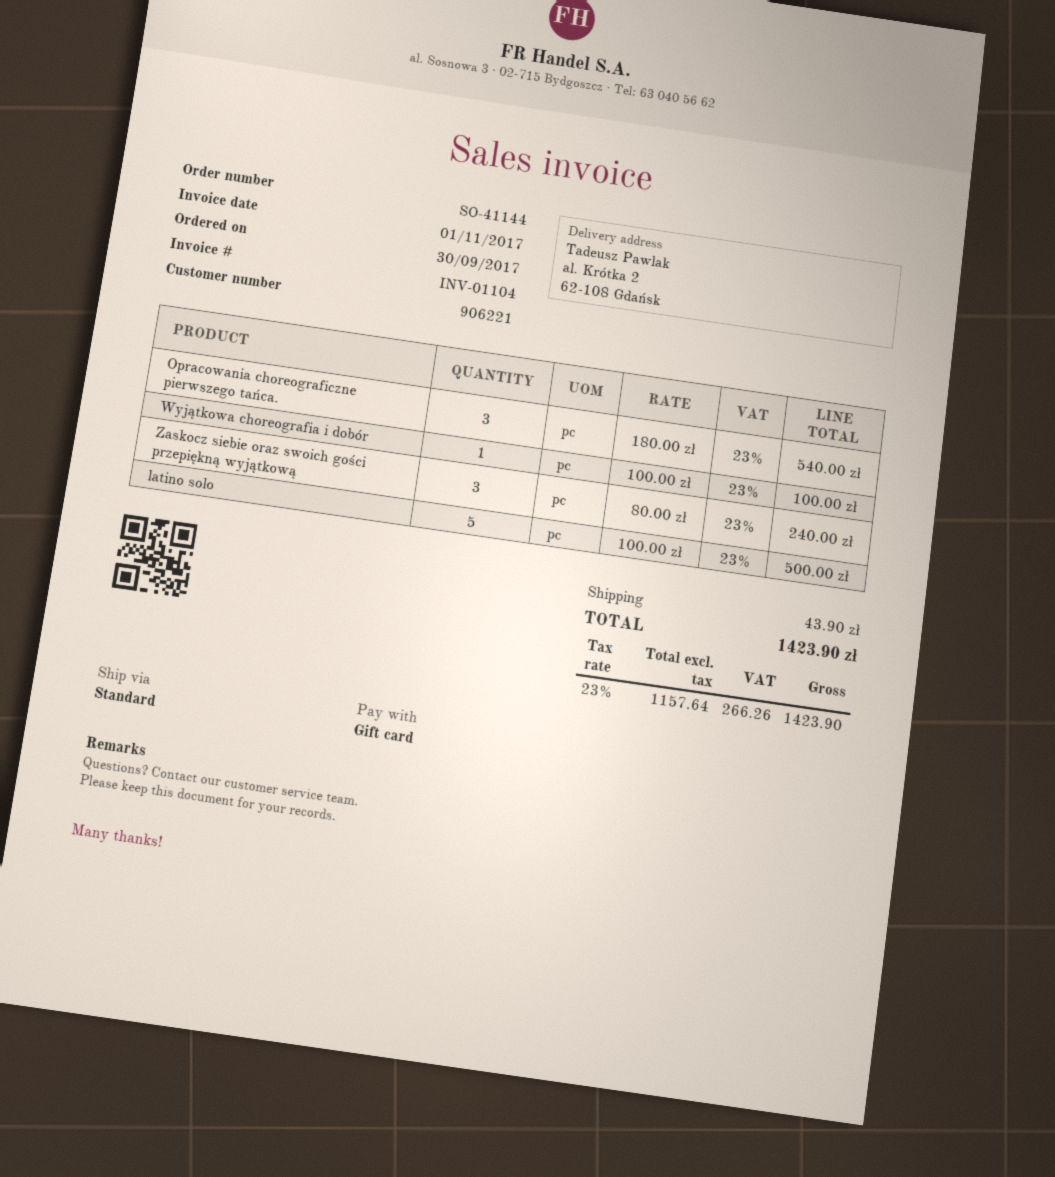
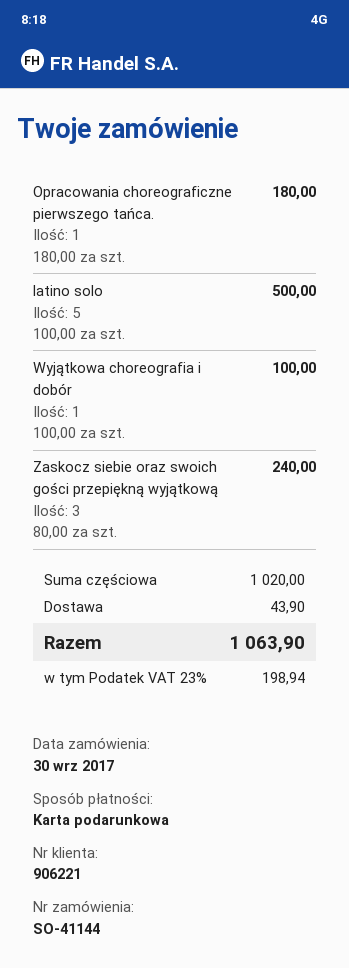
Opracowania choreograficzne pierwszego tańca.: 3 x 180.00 = 540.00 -> 1 x 180.00 = 180.00
tax: 23% = 266.26 -> 23% = 198.94
total: 1423.90 -> 1063.90

